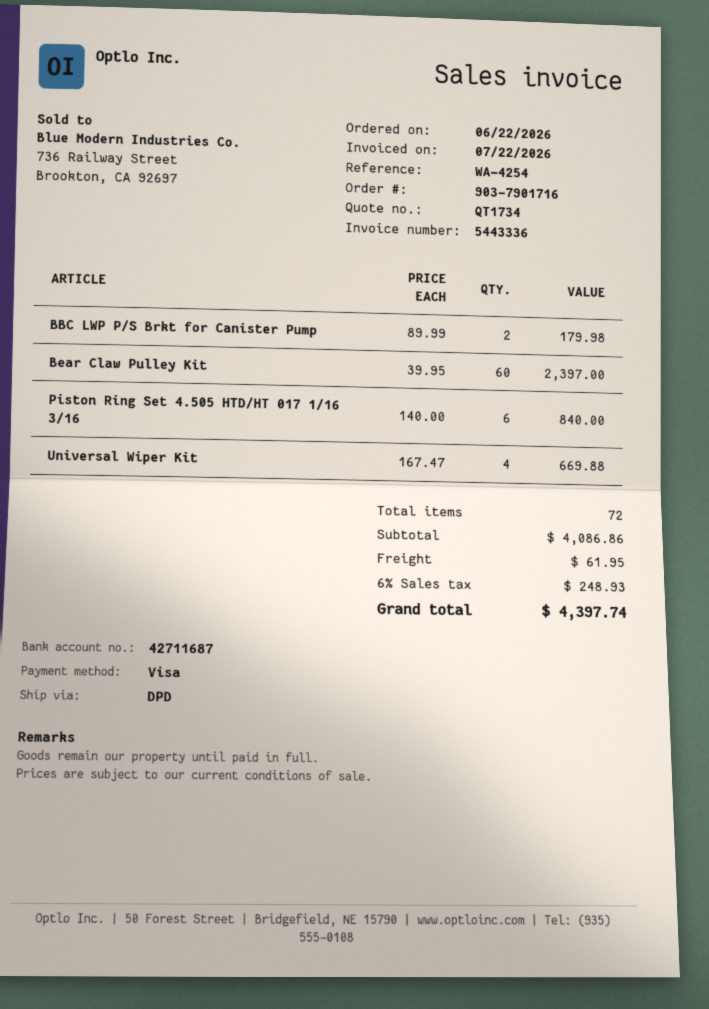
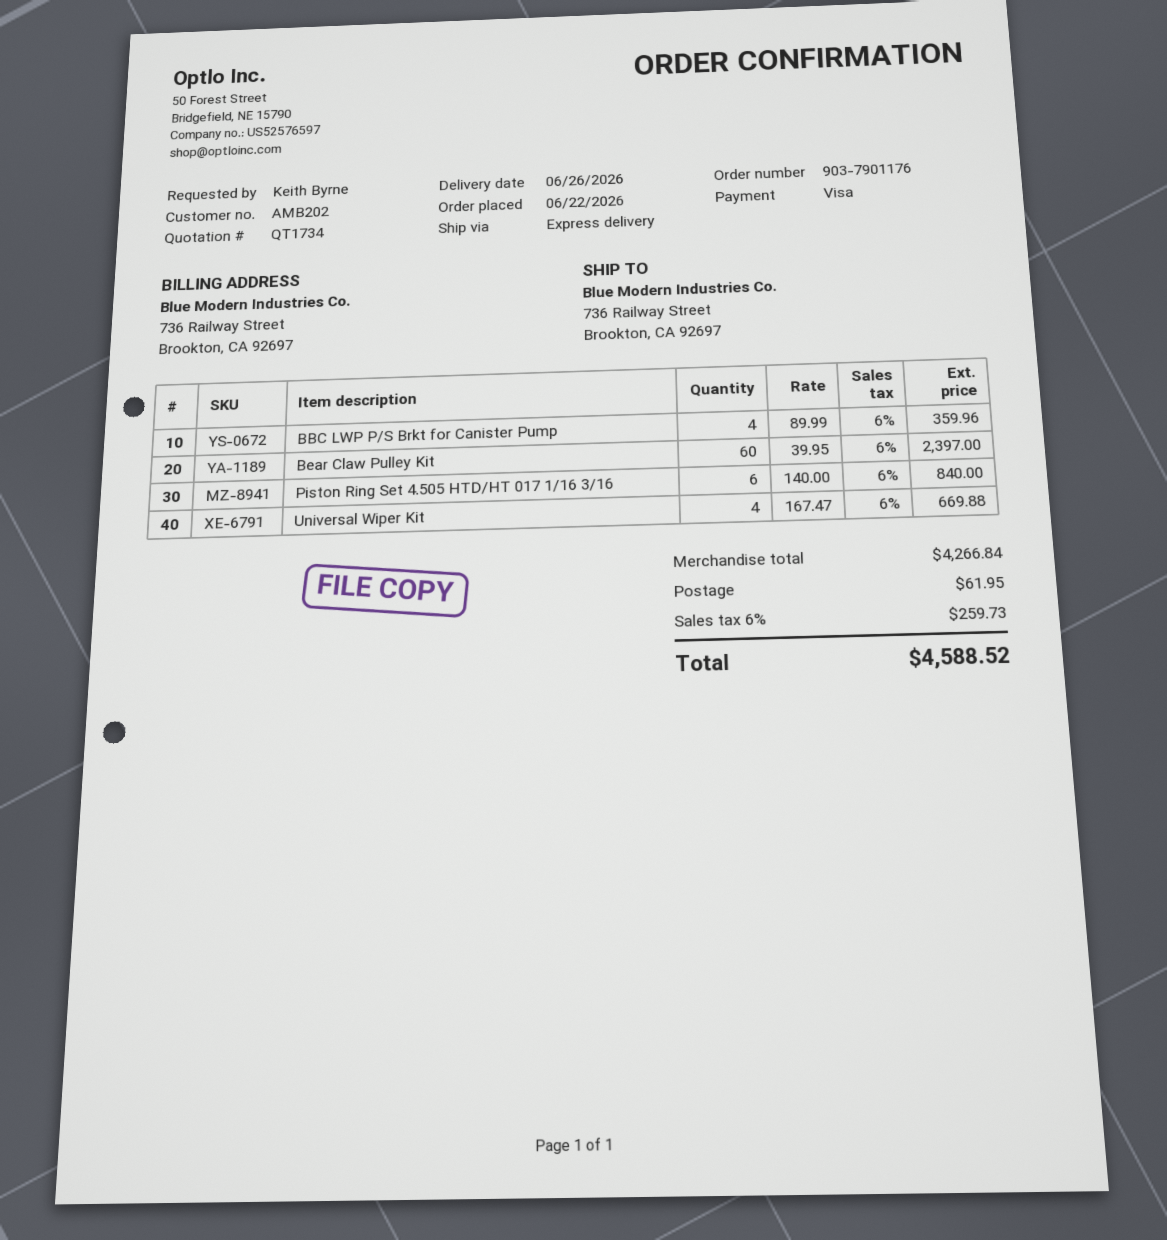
order number: 903-7901716 -> 903-7901176
shipping method: DPD -> express
BBC LWP P/S Brkt for Canister Pump: 2 x 89.99 = 179.98 -> 4 x 89.99 = 359.96
subtotal: 4086.86 -> 4266.84
tax: 6% = 248.93 -> 6% = 259.73
total: 4397.74 -> 4588.52

